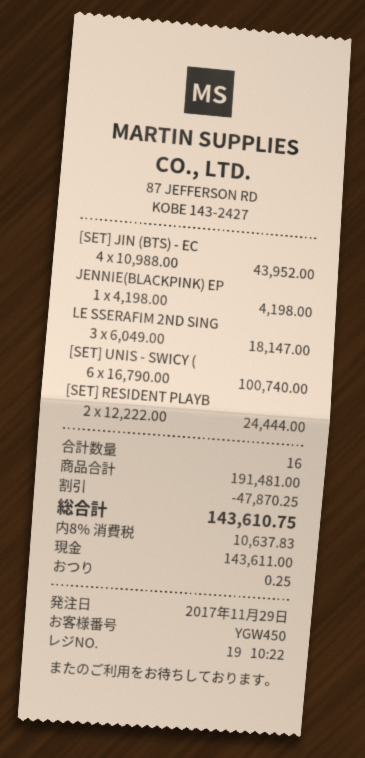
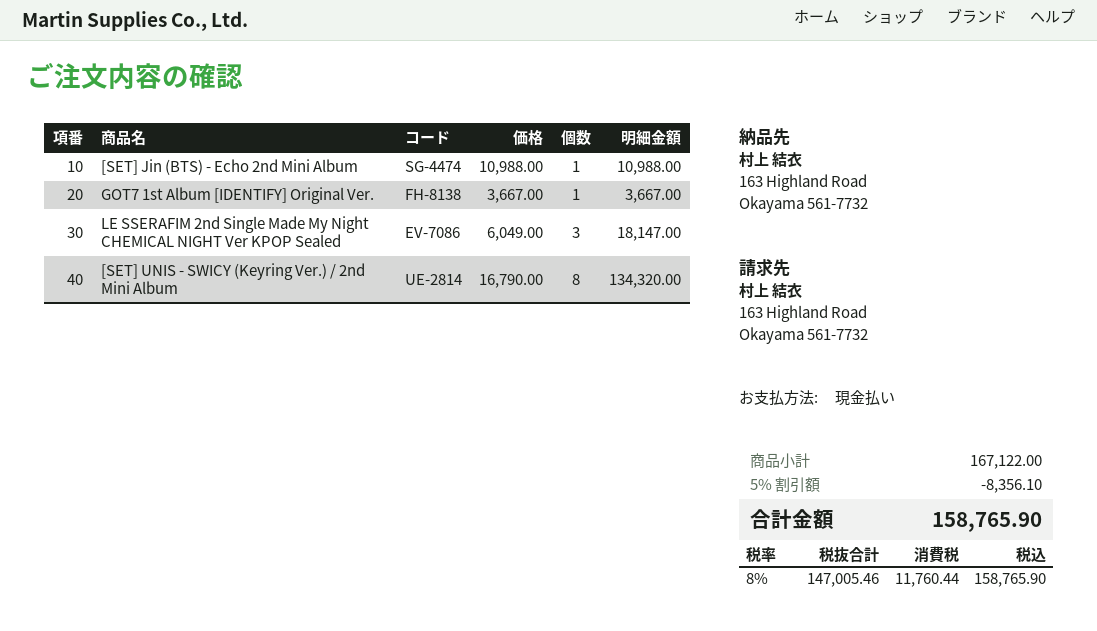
[SET] JIN (BTS) - EC: 4 x 10988.00 = 43952.00 -> 1 x 10988.00 = 10988.00
JENNIE(BLACKPINK) EP: 1 x 4198.00 = 4198.00 -> none
[SET] UNIS - SWICY (: 6 x 16790.00 = 100740.00 -> 8 x 16790.00 = 134320.00
[SET] RESIDENT PLAYB: 2 x 12222.00 = 24444.00 -> none
GOT7 1st Album [IDENTIFY] Original Ver.: none -> 1 x 3667.00 = 3667.00
subtotal: 191481.00 -> 167122.00
discount: 47870.25 -> 8356.10
tax: 8% = 10637.83 -> 8% = 11760.44
total: 143610.75 -> 158765.90

